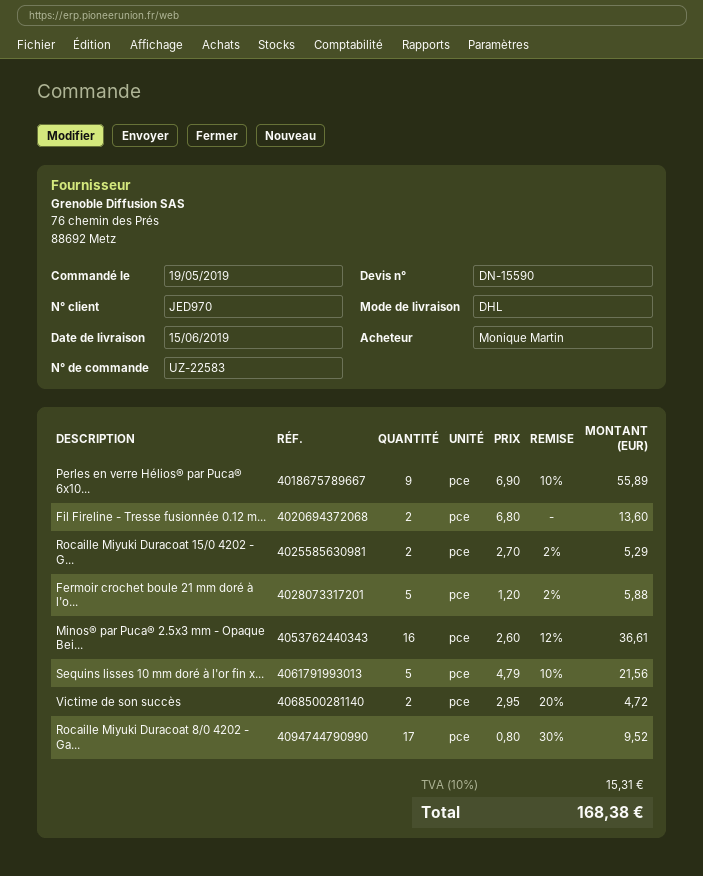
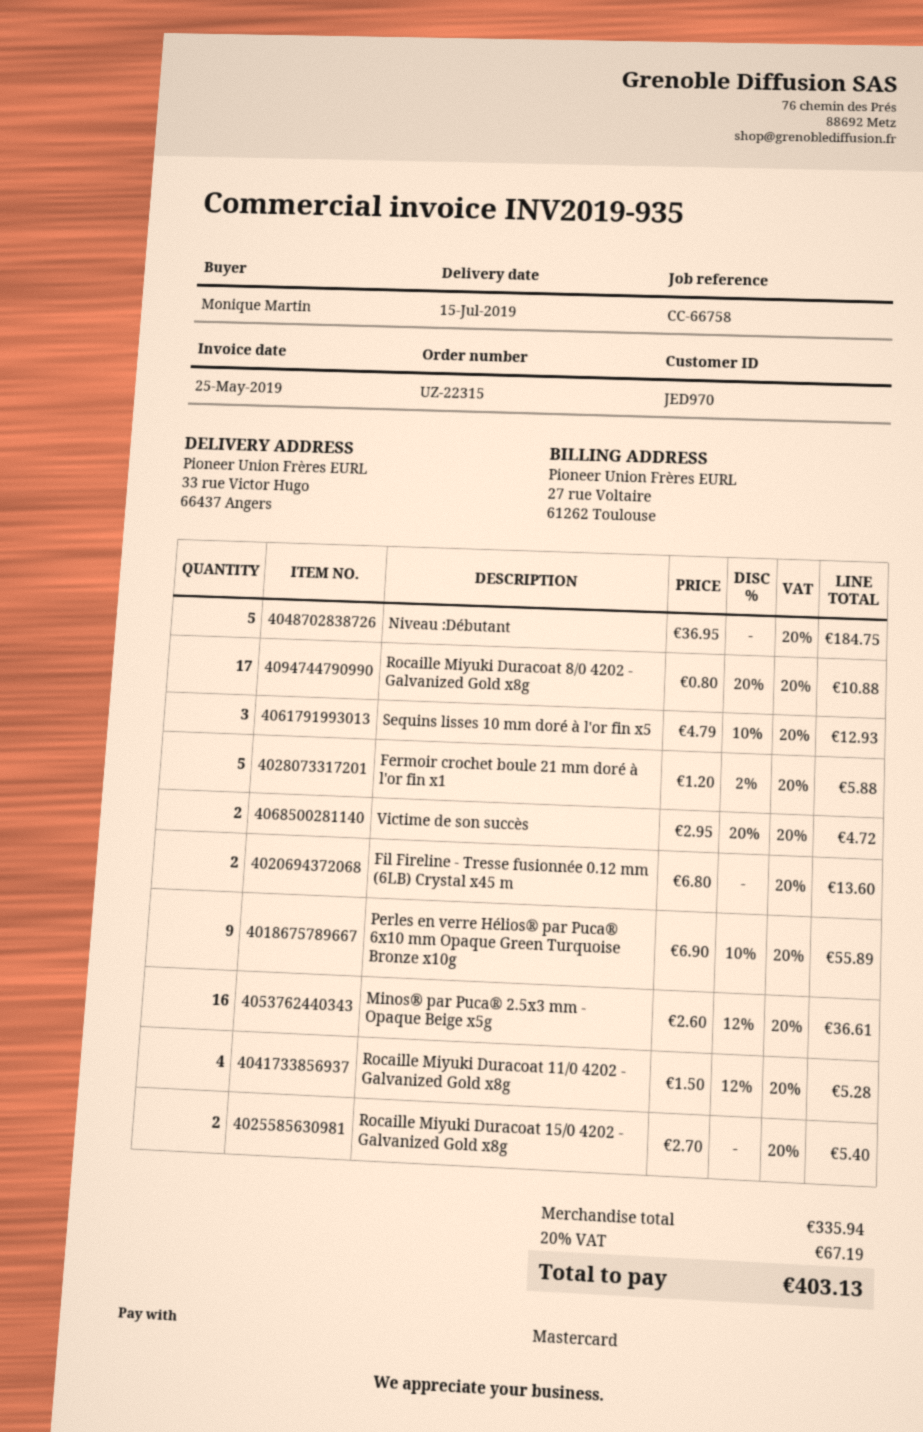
order number: UZ-22583 -> UZ-22315
delivery date: 2019-06-15 -> 2019-07-15
Rocaille Miyuki Duracoat 15/0 4202 - G...: 2 x 2.70 - 2% = 5.29 -> 2 x 2.70 = 5.40
Sequins lisses 10 mm doré à l'or fin x...: 5 x 4.79 - 10% = 21.56 -> 3 x 4.79 - 10% = 12.93
Rocaille Miyuki Duracoat 8/0 4202 - Ga...: 17 x 0.80 - 30% = 9.52 -> 17 x 0.80 - 20% = 10.88
Niveau :Débutant: none -> 5 x 36.95 = 184.75
Rocaille Miyuki Duracoat 11/0 4202 - Galvanized Gold x8g: none -> 4 x 1.50 - 12% = 5.28
tax: 10% = 15.31 -> 20% = 67.19
total: 168.38 -> 403.13

